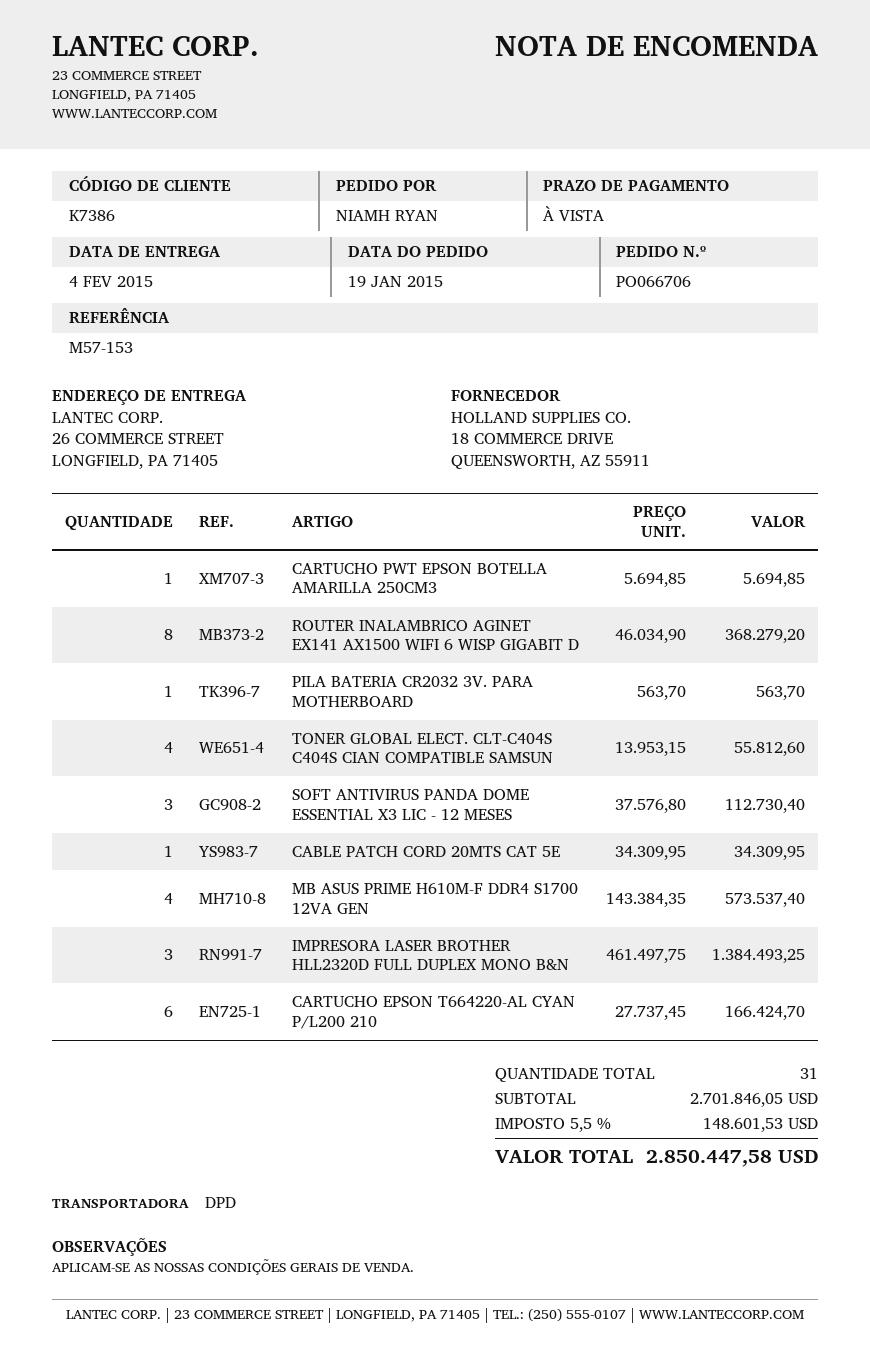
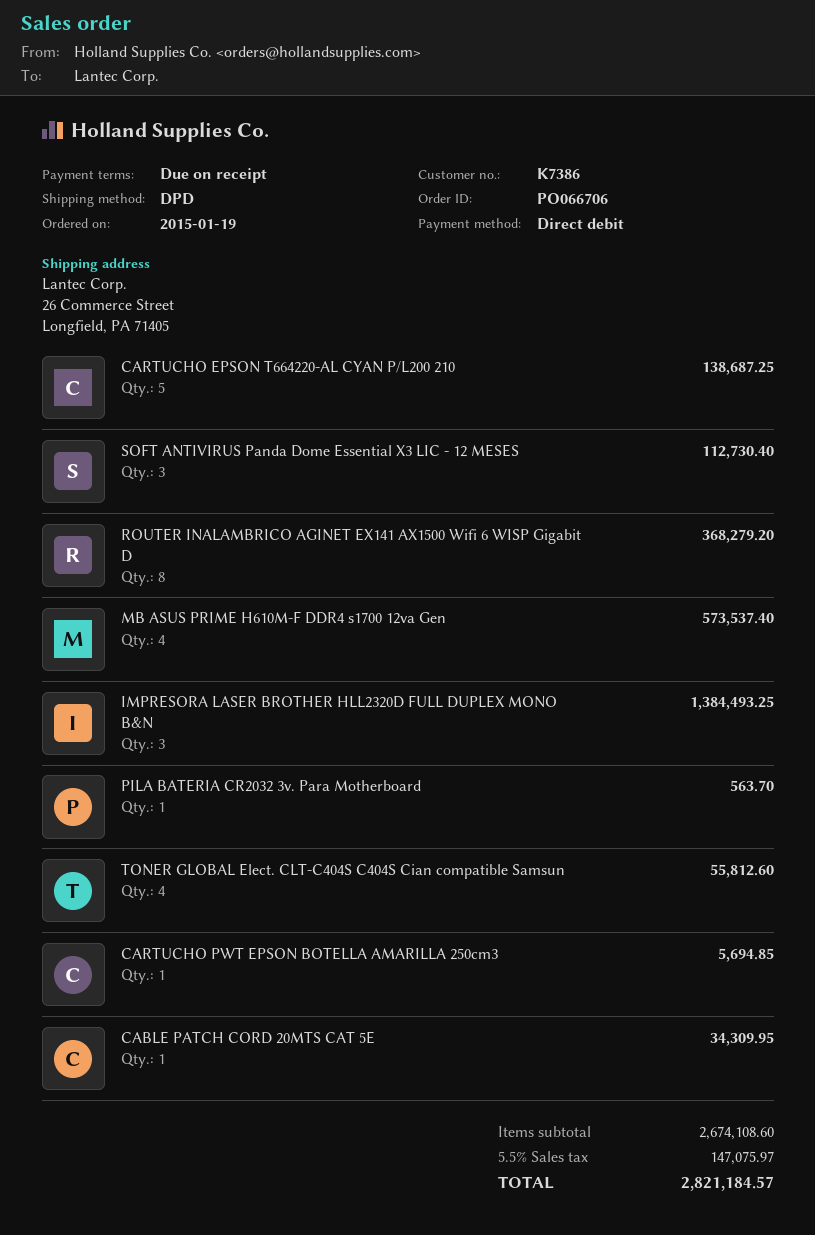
CARTUCHO EPSON T664220-AL CYAN P/L200 210: 6 for 166424.70 -> 5 for 138687.25
subtotal: 2701846.05 -> 2674108.60
tax: 5.5% = 148601.53 -> 5.5% = 147075.97
total: 2850447.58 -> 2821184.57

